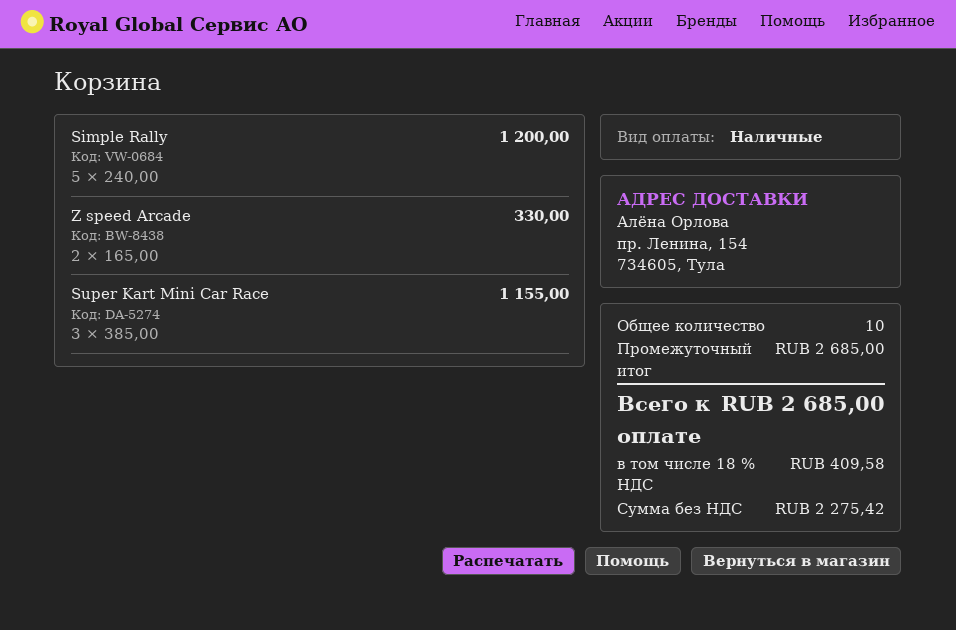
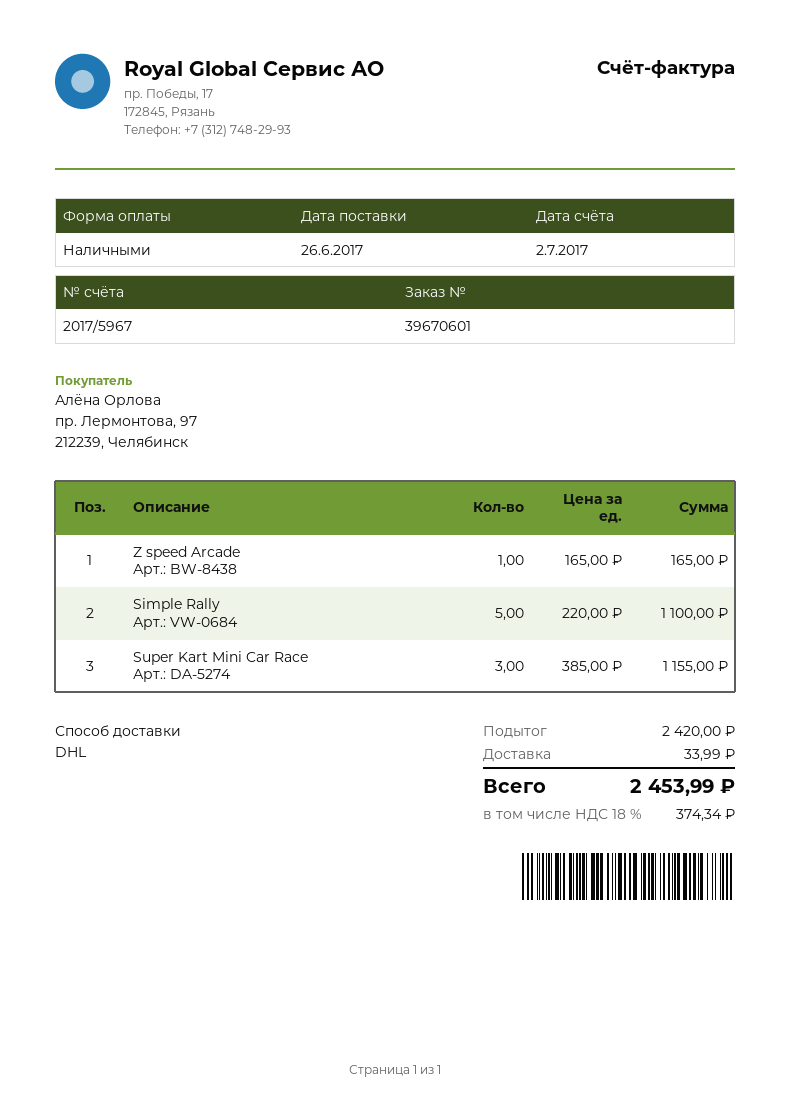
Simple Rally: 5 x 240.00 = 1200.00 -> 5 x 220.00 = 1100.00
Z speed Arcade: 2 x 165.00 = 330.00 -> 1 x 165.00 = 165.00
subtotal: 2685.00 -> 2420.00
shipping: none -> 33.99
tax: 18% = 409.58 -> 18% = 374.34
total: 2685.00 -> 2453.99

